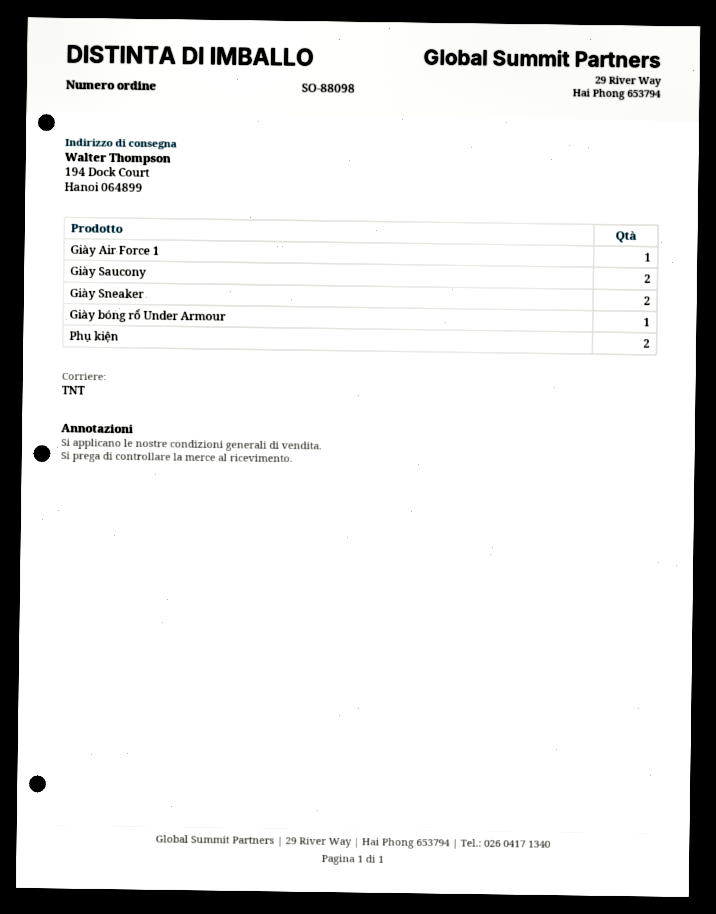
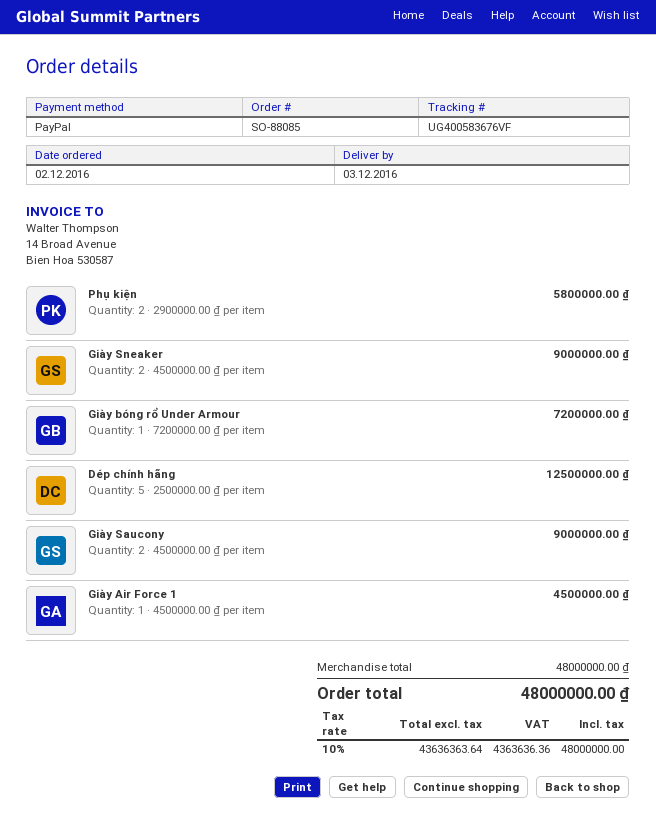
order number: SO-88098 -> SO-88085
Dép chính hãng: none -> 5

